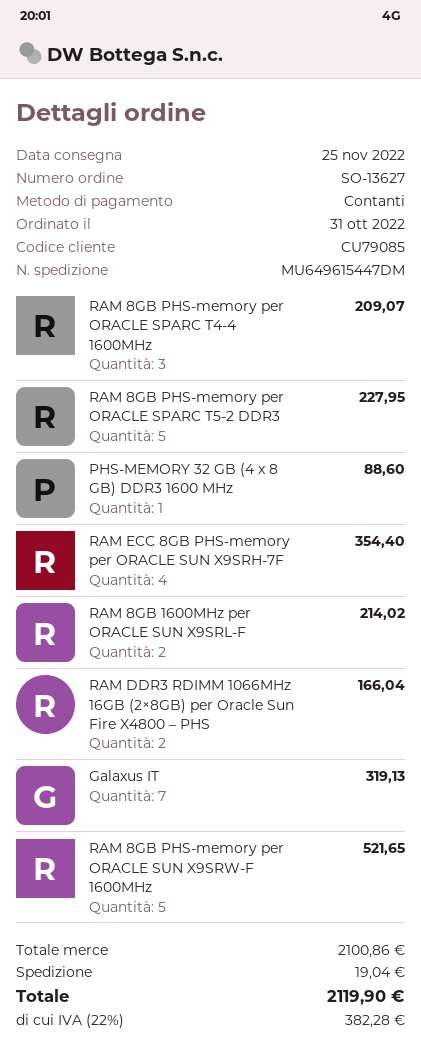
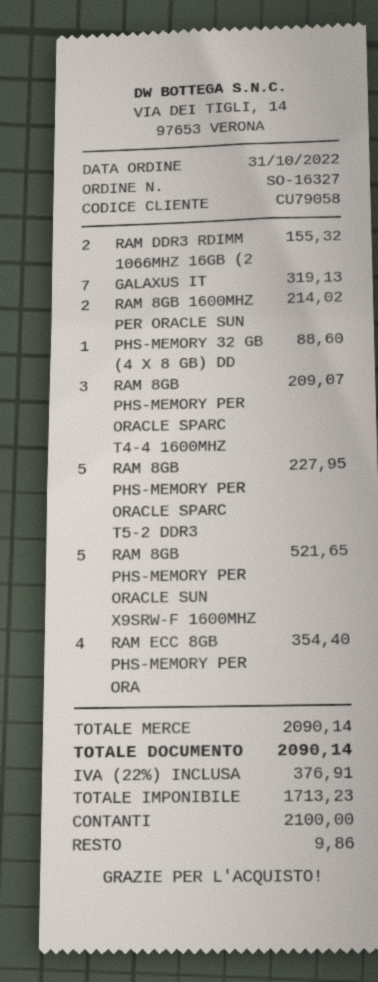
order number: SO-13627 -> SO-16327
customer number: CU79085 -> CU79058
RAM DDR3 RDIMM 1066MHz 16GB (2×8GB) per Oracle Sun Fire X4800 – PHS: 2 for 166.04 -> 2 for 155.32
subtotal: 2100.86 -> 2090.14
shipping: 19.04 -> none
tax: 22% = 382.28 -> 22% = 376.91
total: 2119.90 -> 2090.14

